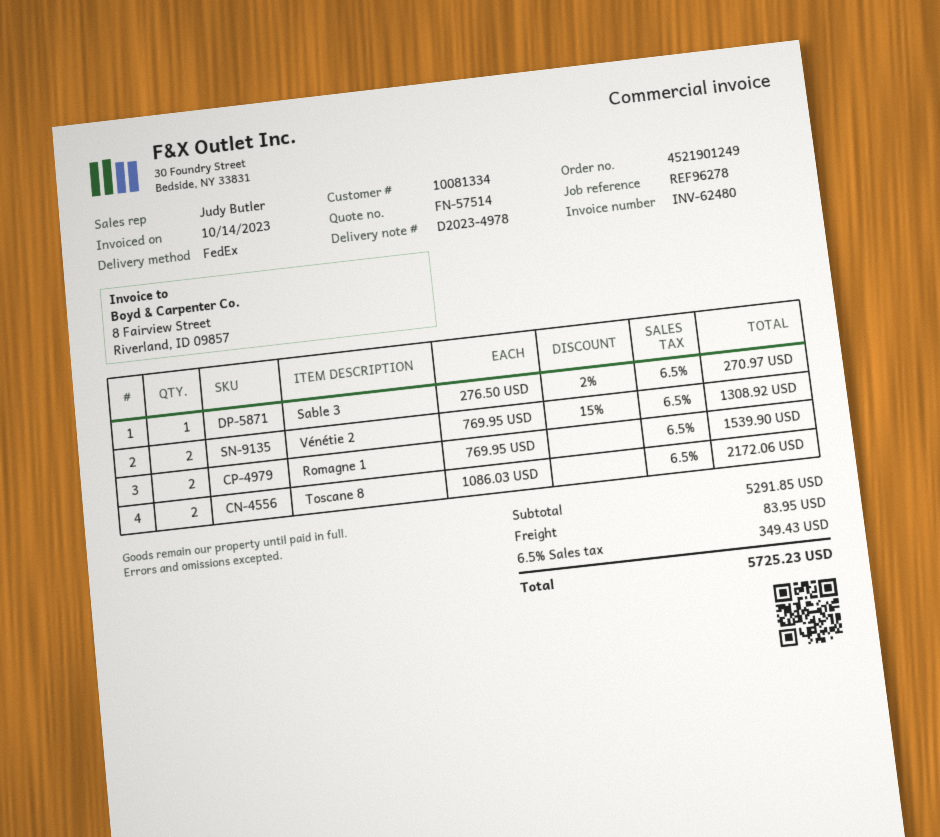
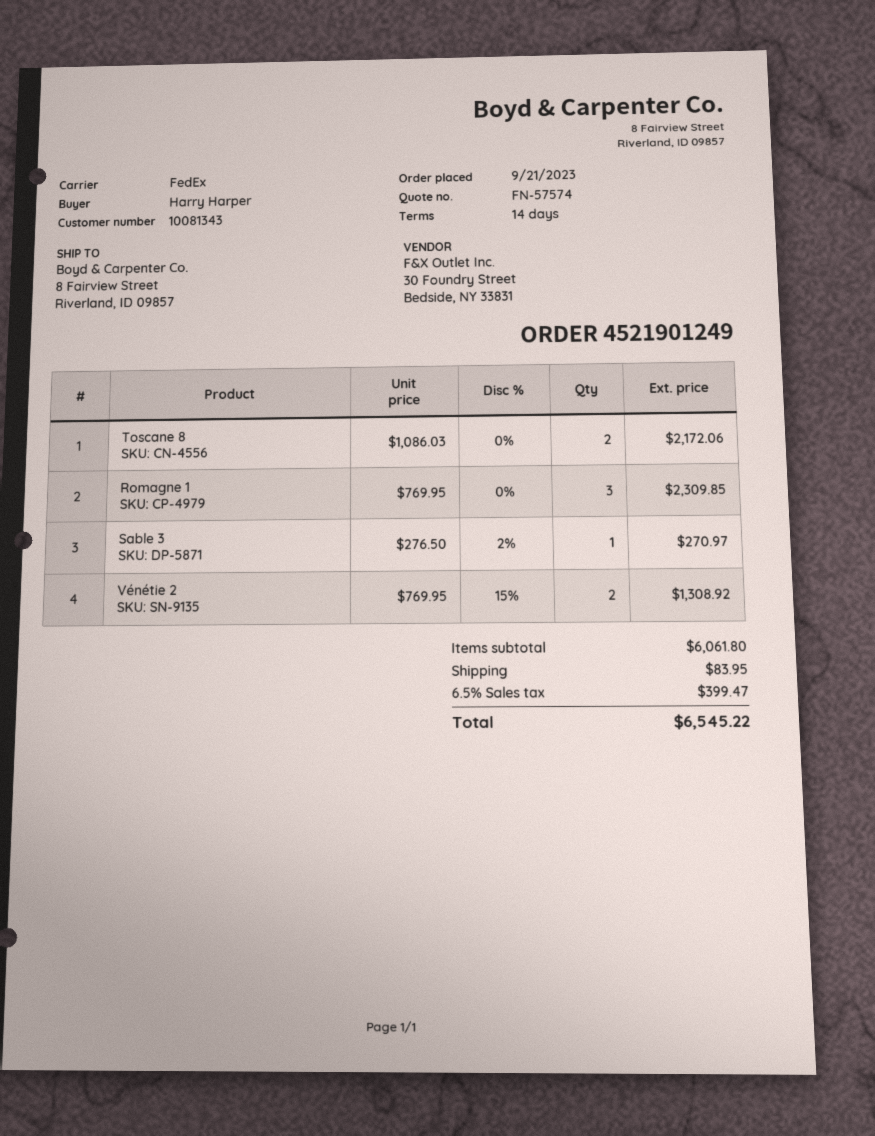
quote number: FN-57514 -> FN-57574
customer number: 10081334 -> 10081343
Romagne 1: 2 x 769.95 = 1539.90 -> 3 x 769.95 = 2309.85
subtotal: 5291.85 -> 6061.80
tax: 6.5% = 349.43 -> 6.5% = 399.47
total: 5725.23 -> 6545.22

